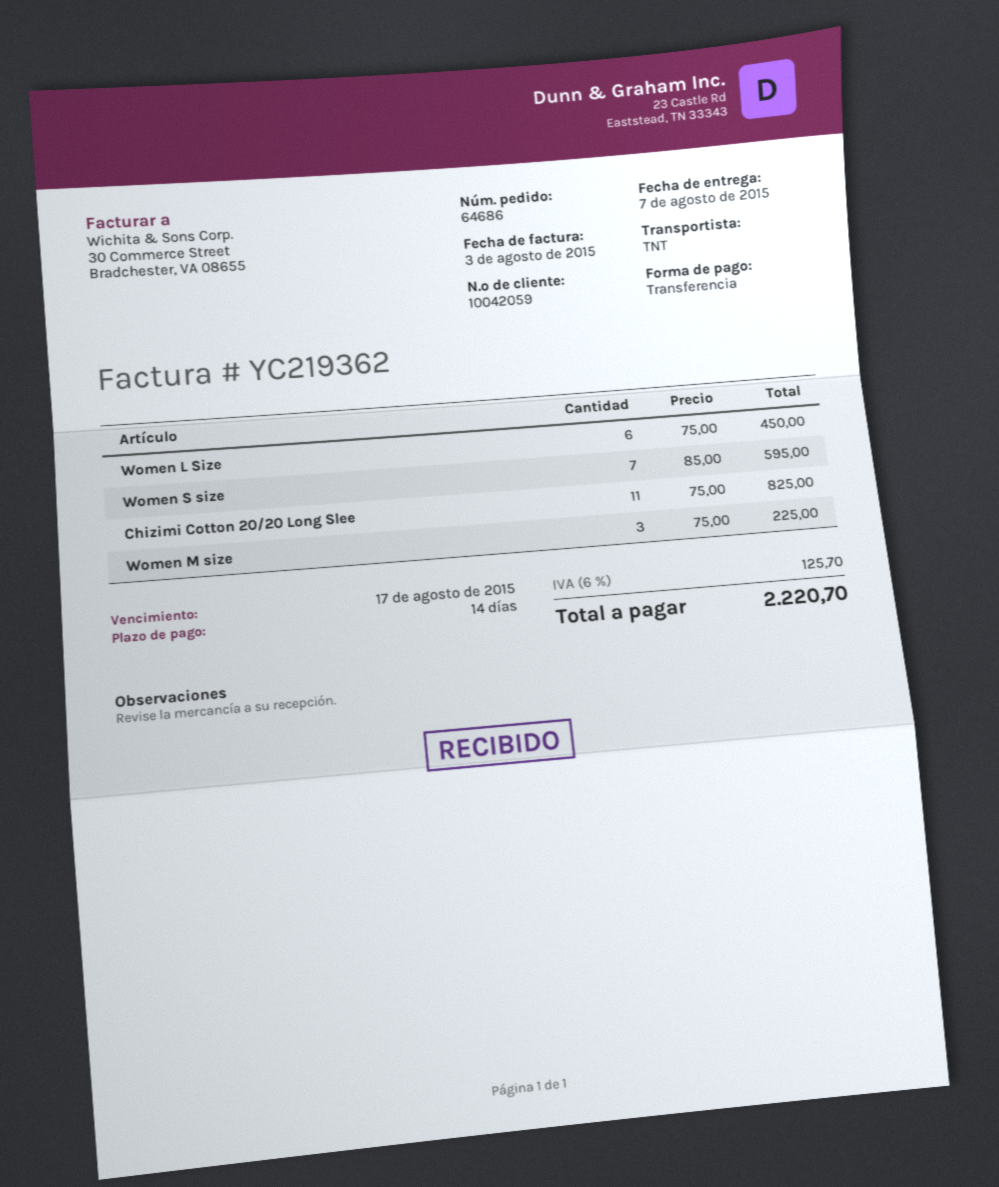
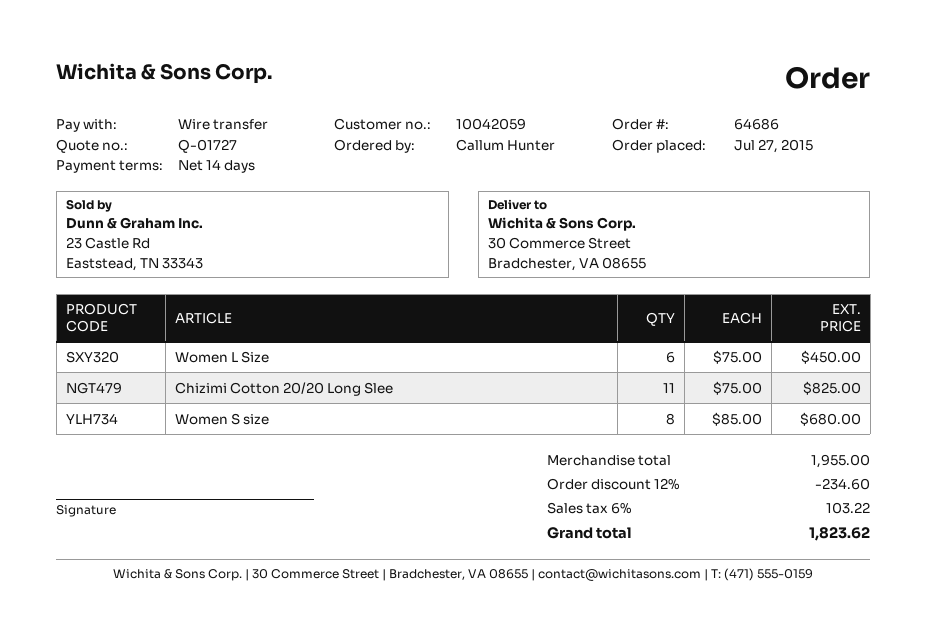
Women S size: 7 x 85.00 = 595.00 -> 8 x 85.00 = 680.00
Women M size: 3 x 75.00 = 225.00 -> none
discount: none -> 12% = 234.60
tax: 6% = 125.70 -> 6% = 103.22
total: 2220.70 -> 1823.62

